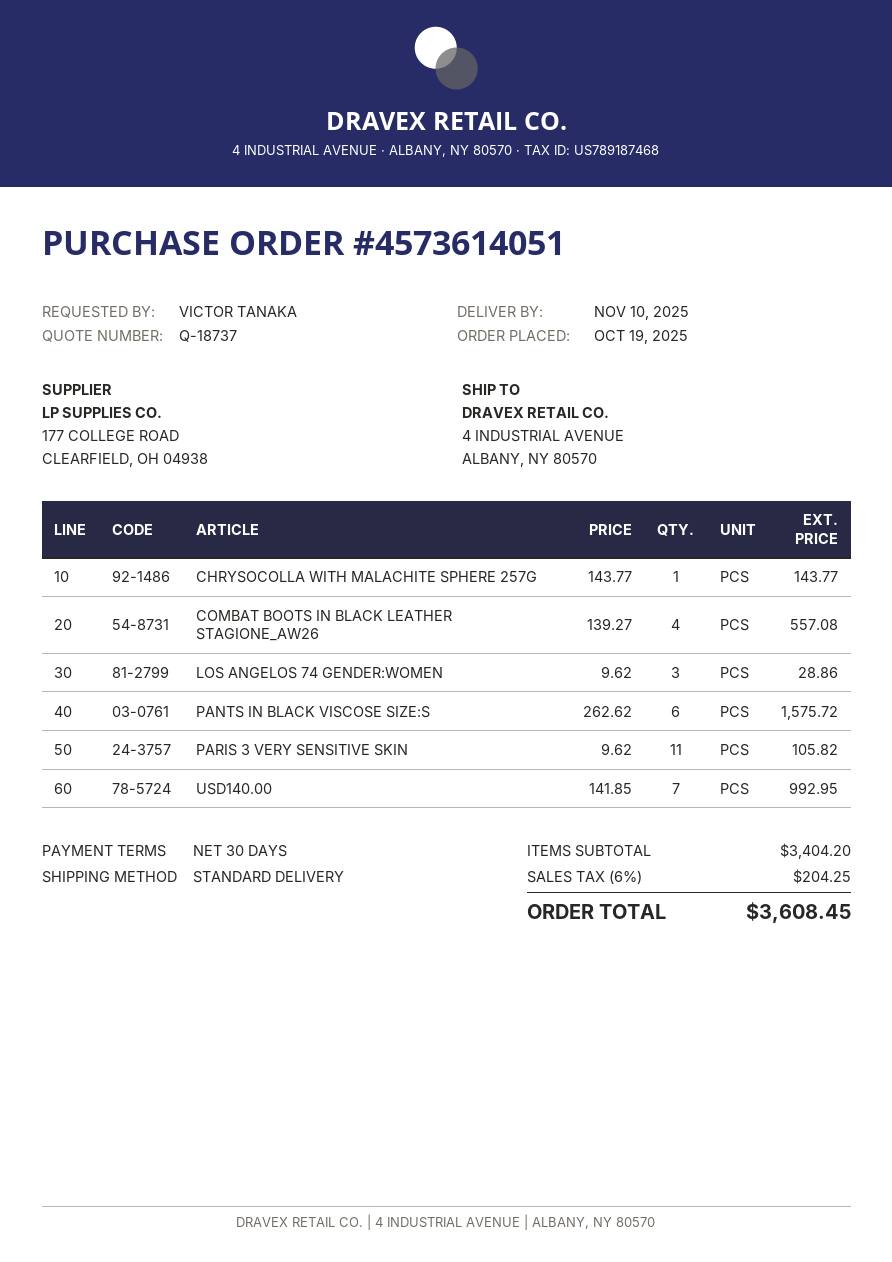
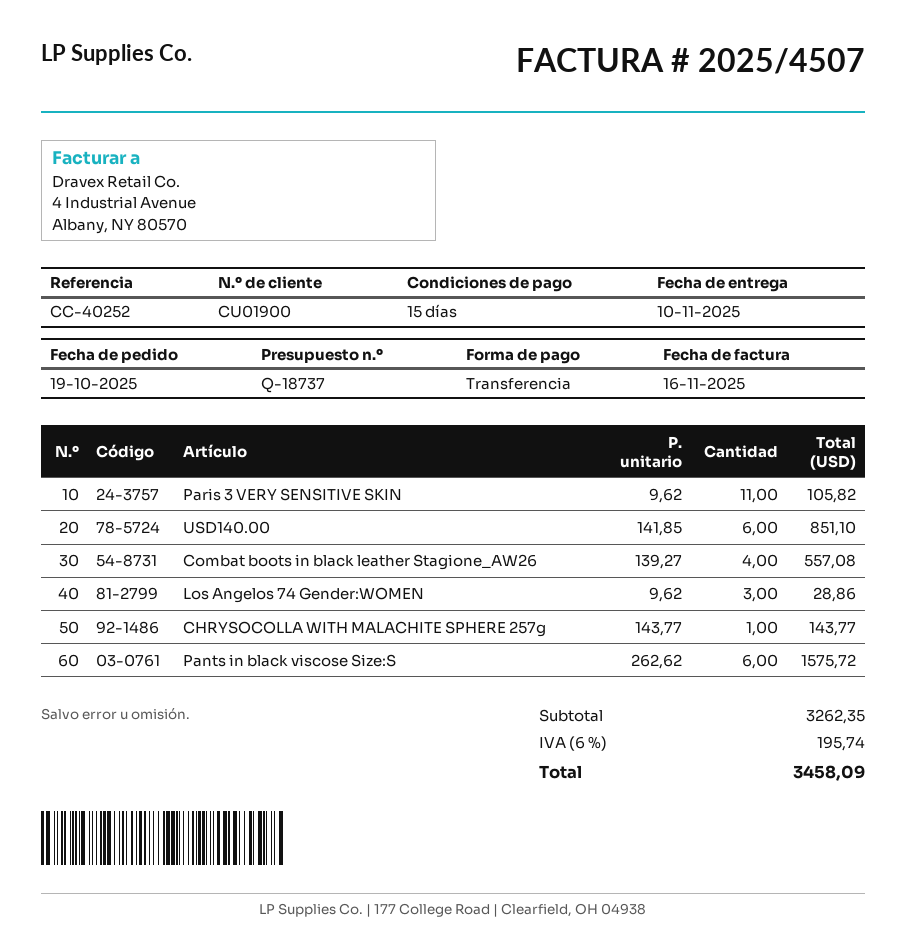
payment terms: 30 days -> 15 days
USD140.00: 7 x 141.85 = 992.95 -> 6 x 141.85 = 851.10
subtotal: 3404.20 -> 3262.35
tax: 6% = 204.25 -> 6% = 195.74
total: 3608.45 -> 3458.09

